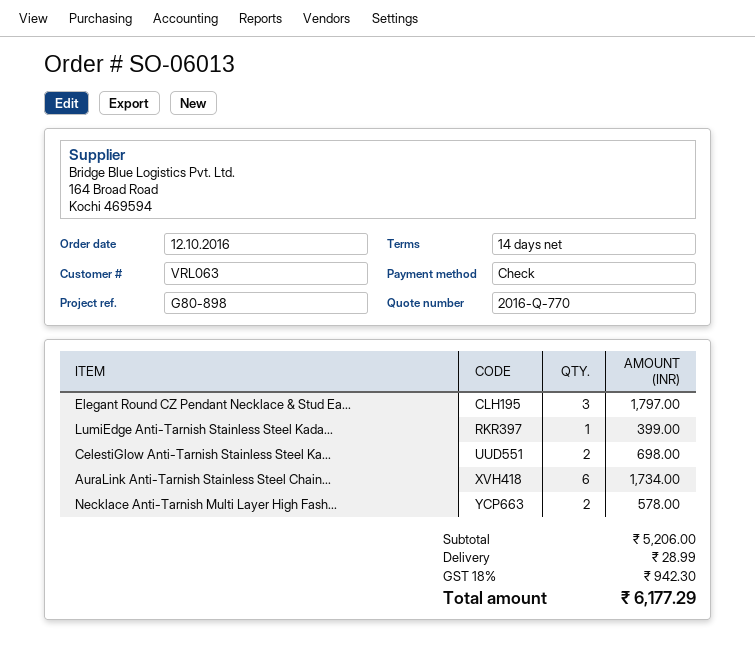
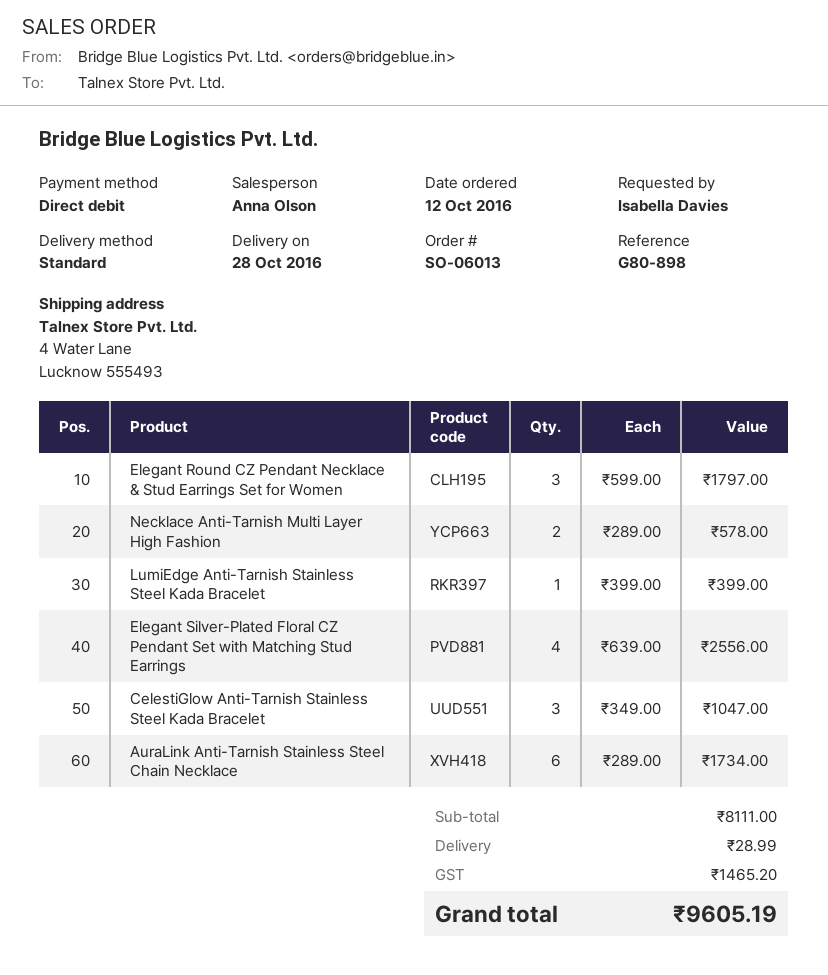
payment method: cheque -> direct debit
CelestiGlow Anti-Tarnish Stainless Steel Ka...: 2 for 698.00 -> 3 for 1047.00
Elegant Silver-Plated Floral CZ Pendant Set with Matching Stud Earrings: none -> 4 for 2556.00
subtotal: 5206.00 -> 8111.00
tax: 942.30 -> 1465.20
total: 6177.29 -> 9605.19

